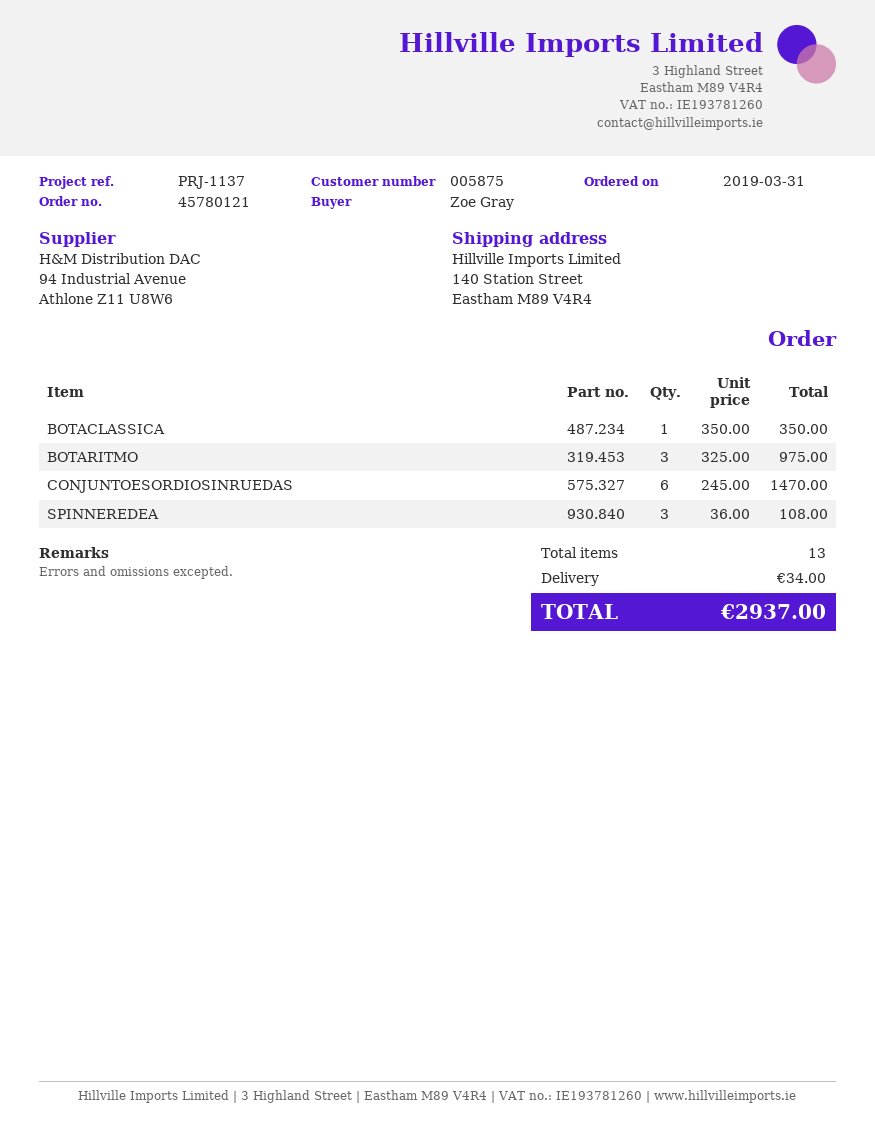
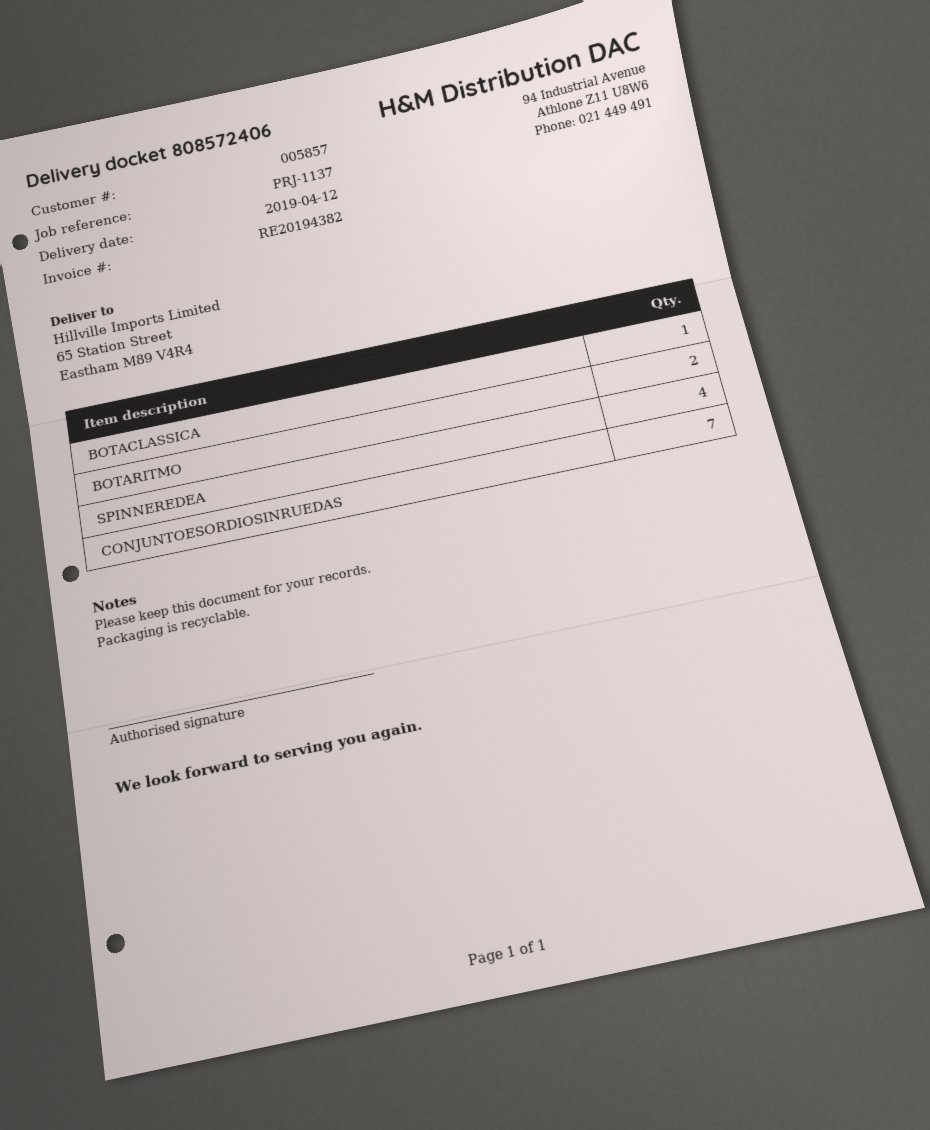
customer number: 005875 -> 005857
ship to: 140 Station Street, Eastham M89 V4R4 -> 65 Station Street, Eastham M89 V4R4
BOTARITMO: 3 -> 2
CONJUNTOESORDIOSINRUEDAS: 6 -> 7
SPINNEREDEA: 3 -> 4

